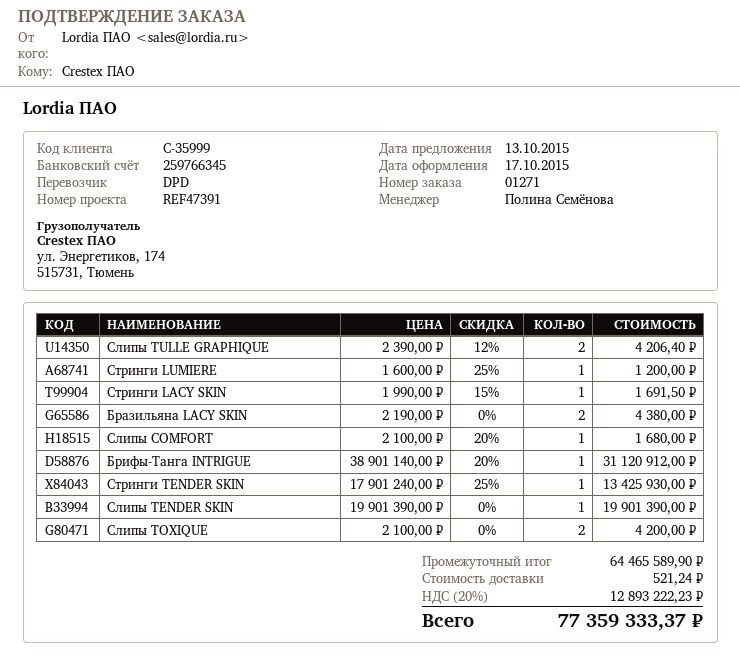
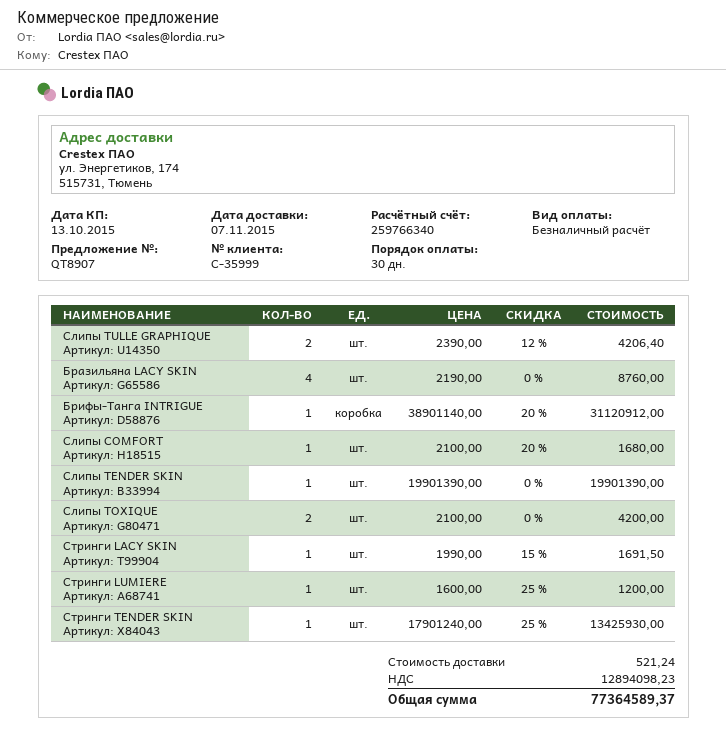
bank account: 259766345 -> 259766340
Бразильяна LACY SKIN: 2 x 2190.00 = 4380.00 -> 4 x 2190.00 = 8760.00
tax: 12893222.23 -> 12894098.23
total: 77359333.37 -> 77364589.37

